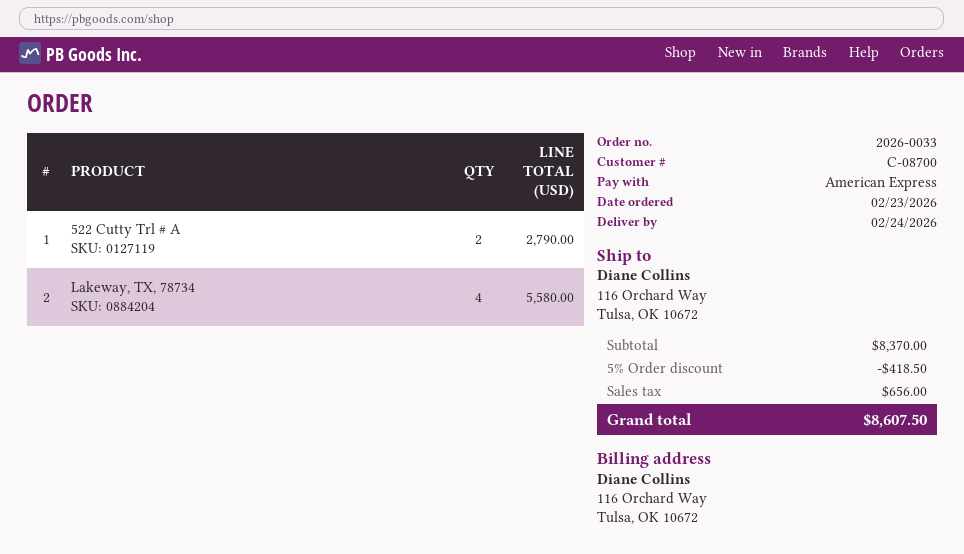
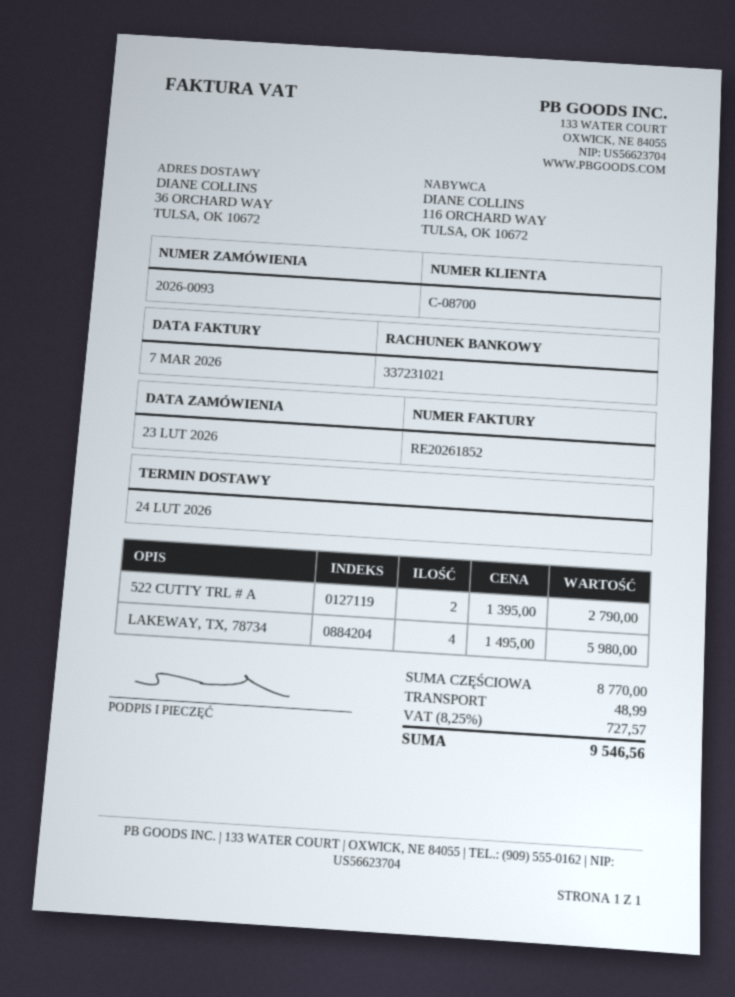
order number: 2026-0033 -> 2026-0093
ship to: 116 Orchard Way, Tulsa, OK 10672 -> 36 ORCHARD WAY, TULSA, OK 10672
Lakeway, TX, 78734: 4 for 5580.00 -> 4 for 5980.00
subtotal: 8370.00 -> 8770.00
discount: 5% = 418.50 -> none
shipping: none -> 48.99
tax: 656.00 -> 727.57
total: 8607.50 -> 9546.56

